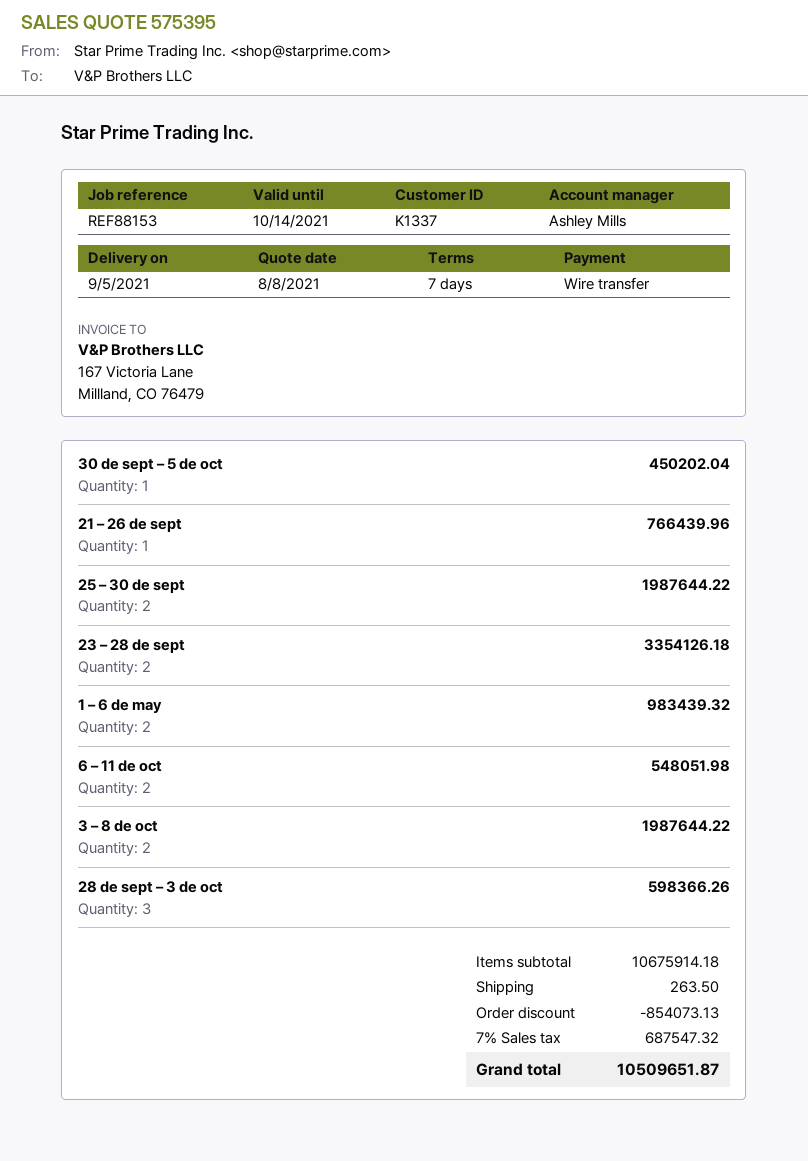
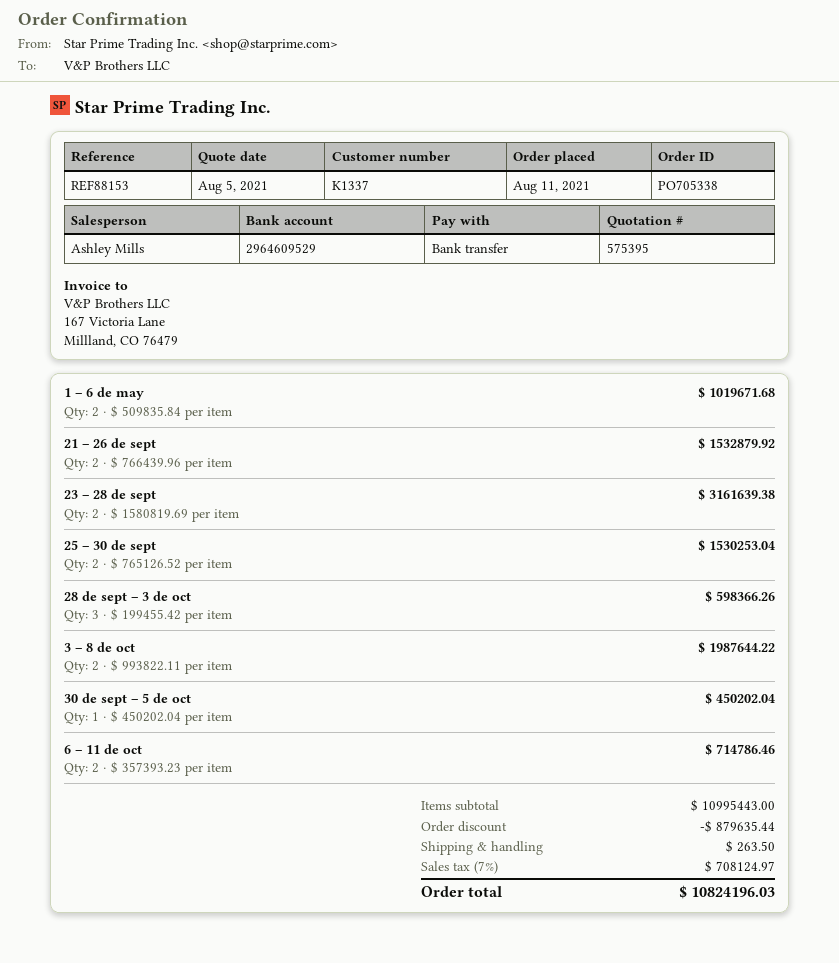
quote date: 2021-08-08 -> 2021-08-05
21 – 26 de sept: 1 for 766439.96 -> 2 for 1532879.92
25 – 30 de sept: 2 for 1987644.22 -> 2 for 1530253.04
23 – 28 de sept: 2 for 3354126.18 -> 2 for 3161639.38
1 – 6 de may: 2 for 983439.32 -> 2 for 1019671.68
6 – 11 de oct: 2 for 548051.98 -> 2 for 714786.46
subtotal: 10675914.18 -> 10995443.00
discount: 854073.13 -> 879635.44
tax: 7% = 687547.32 -> 7% = 708124.97
total: 10509651.87 -> 10824196.03

